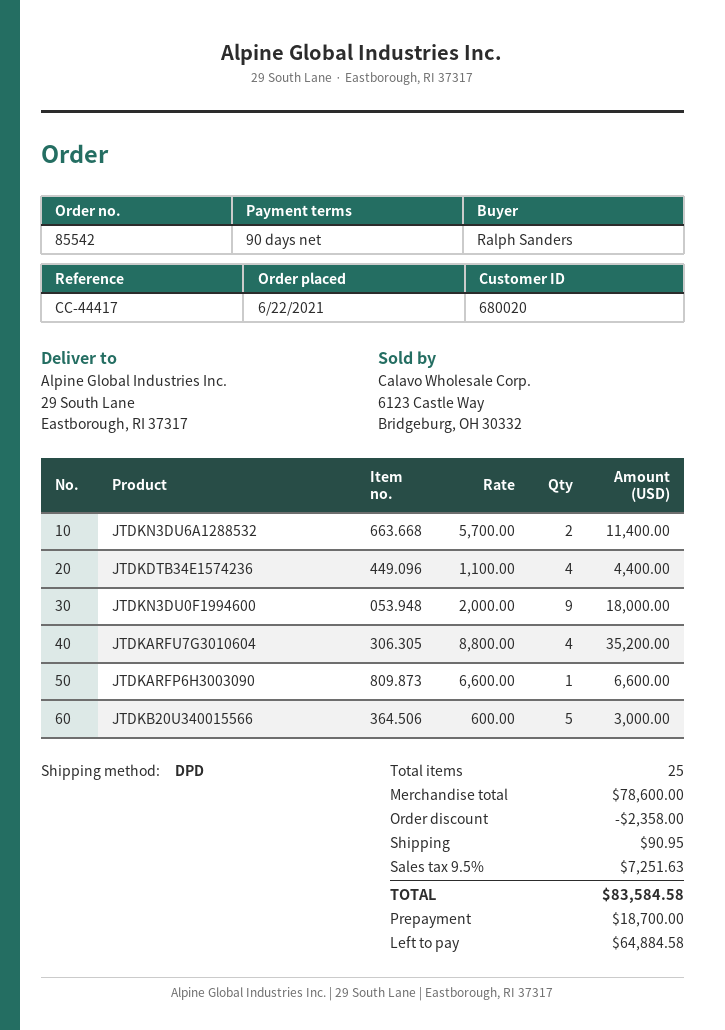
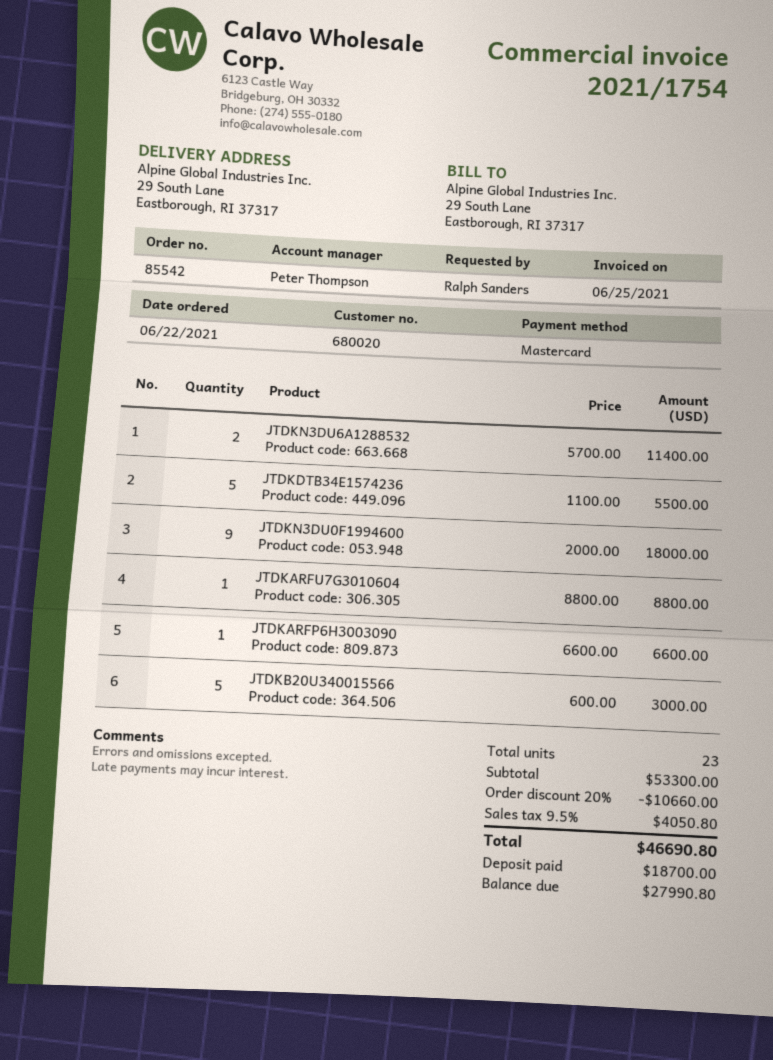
JTDKDTB34E1574236: 4 x 1100.00 = 4400.00 -> 5 x 1100.00 = 5500.00
JTDKARFU7G3010604: 4 x 8800.00 = 35200.00 -> 1 x 8800.00 = 8800.00
total quantity: 25 -> 23
subtotal: 78600.00 -> 53300.00
discount: 2358.00 -> 10660.00
shipping: 90.95 -> none
tax: 9.5% = 7251.63 -> 9.5% = 4050.80
total: 83584.58 -> 46690.80
balance: 64884.58 -> 27990.80

